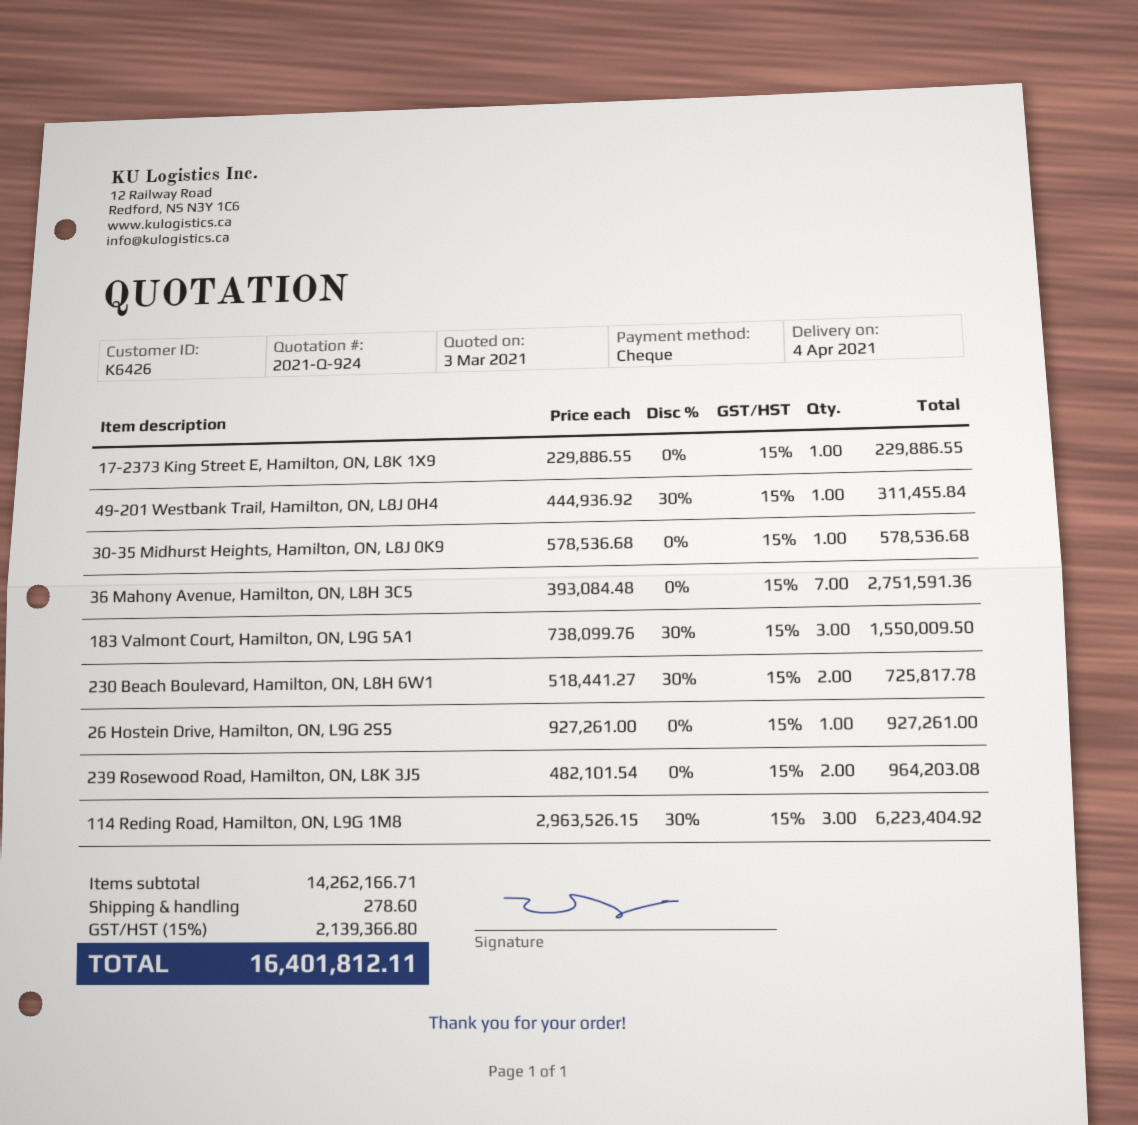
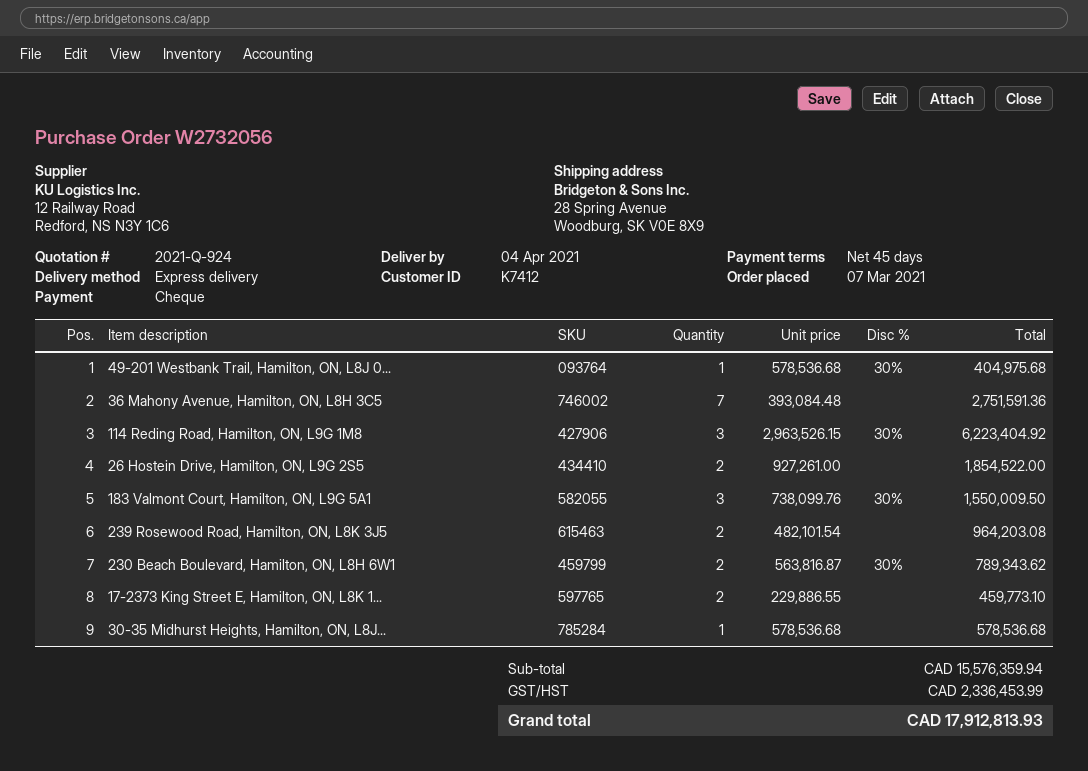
customer number: K6426 -> K7412
17-2373 King Street E, Hamilton, ON, L8K 1X9: 1 x 229886.55 = 229886.55 -> 2 x 229886.55 = 459773.10
49-201 Westbank Trail, Hamilton, ON, L8J 0H4: 1 x 444936.92 - 30% = 311455.84 -> 1 x 578536.68 - 30% = 404975.68
230 Beach Boulevard, Hamilton, ON, L8H 6W1: 2 x 518441.27 - 30% = 725817.78 -> 2 x 563816.87 - 30% = 789343.62
26 Hostein Drive, Hamilton, ON, L9G 2S5: 1 x 927261.00 = 927261.00 -> 2 x 927261.00 = 1854522.00
subtotal: 14262166.71 -> 15576359.94
shipping: 278.60 -> none
tax: 2139366.80 -> 2336453.99
total: 16401812.11 -> 17912813.93

